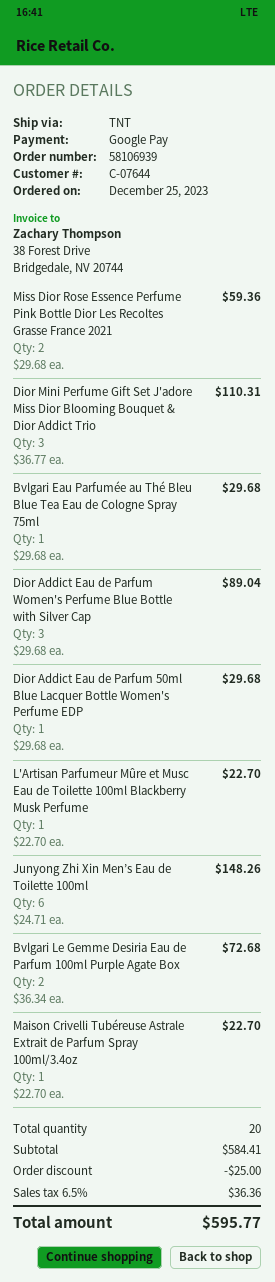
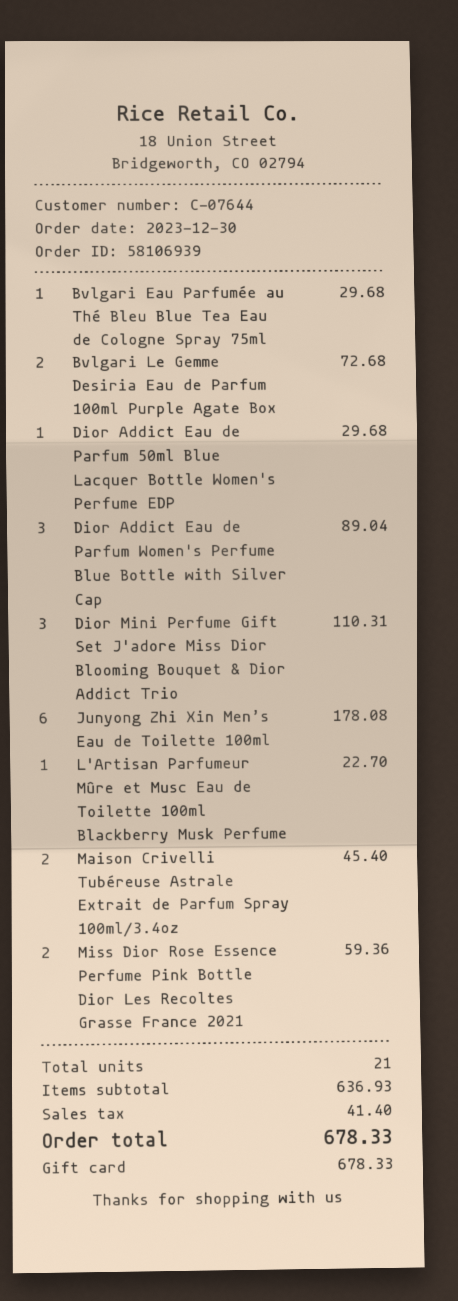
order date: 2023-12-25 -> 2023-12-30
payment method: Google Pay -> gift card
Junyong Zhi Xin Men’s Eau de Toilette 100ml: 6 for 148.26 -> 6 for 178.08
Maison Crivelli Tubéreuse Astrale Extrait de Parfum Spray 100ml/3.4oz: 1 for 22.70 -> 2 for 45.40
total quantity: 20 -> 21
subtotal: 584.41 -> 636.93
discount: 25.00 -> none
tax: 36.36 -> 41.40
total: 595.77 -> 678.33

